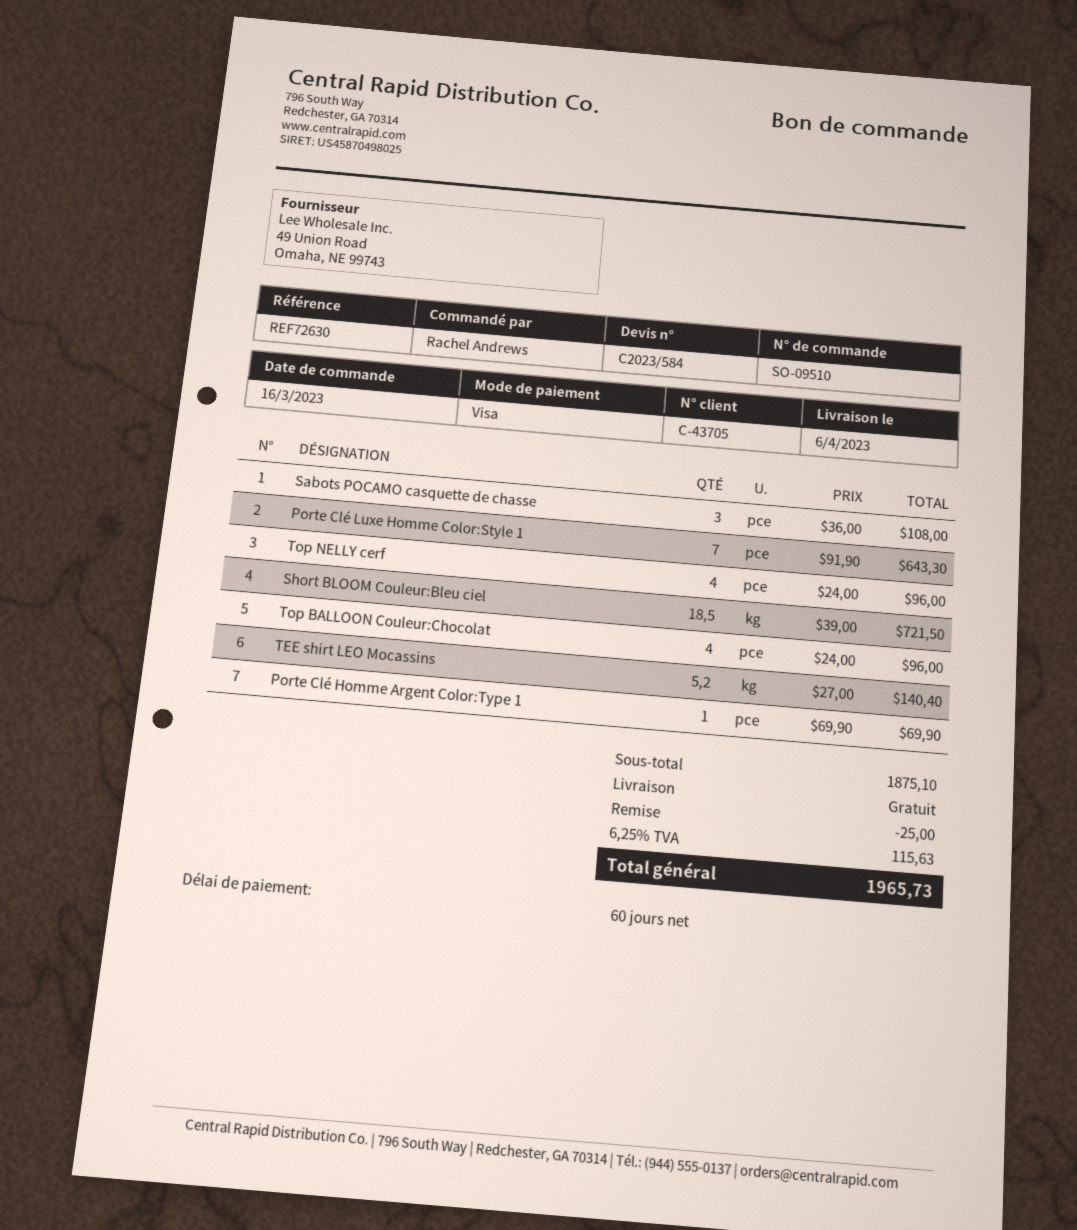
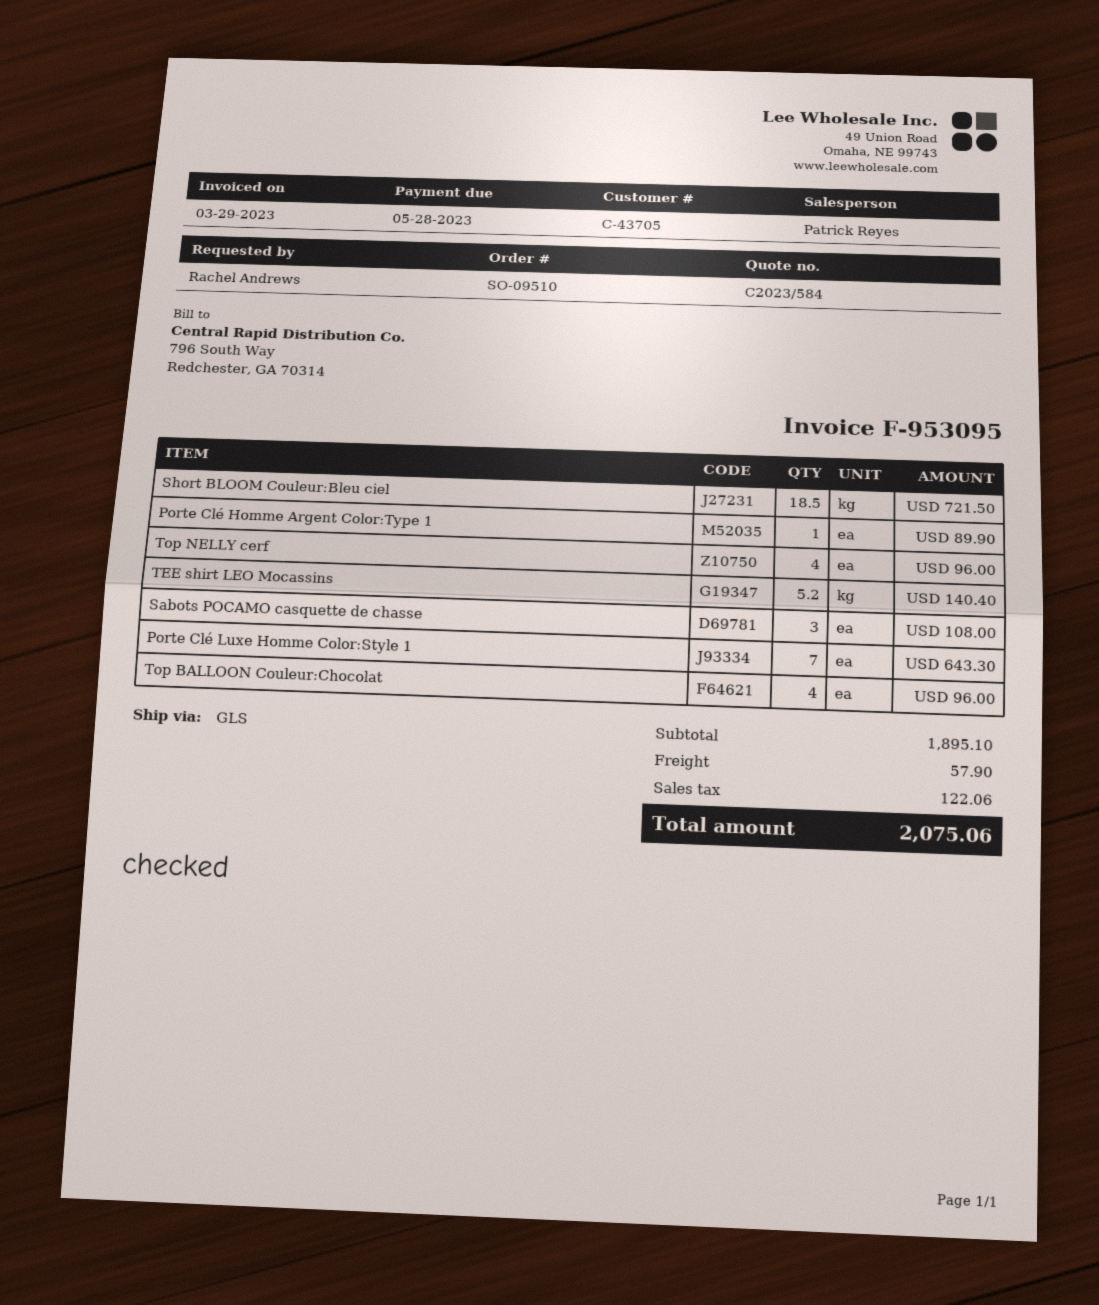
Porte Clé Homme Argent Color:Type 1: 1 for 69.90 -> 1 for 89.90
subtotal: 1875.10 -> 1895.10
discount: 25.00 -> none
shipping: 0.00 -> 57.90
tax: 115.63 -> 122.06
total: 1965.73 -> 2075.06

